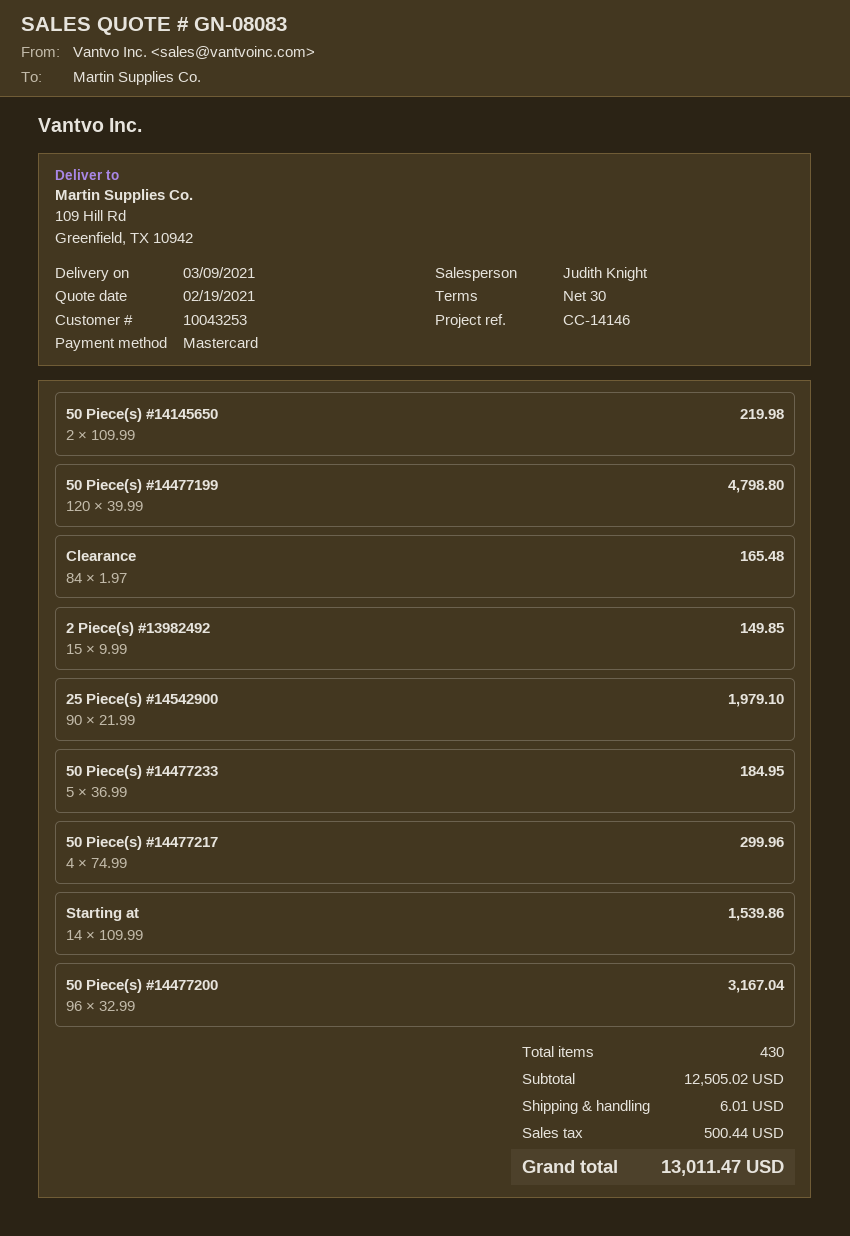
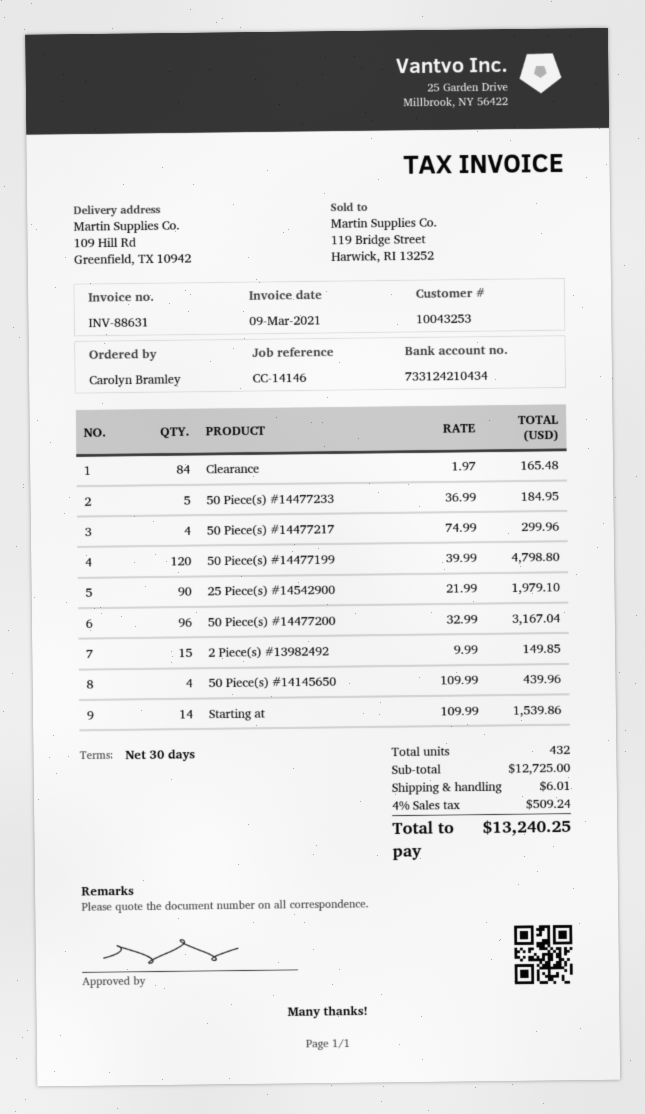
50 Piece(s) #14145650: 2 x 109.99 = 219.98 -> 4 x 109.99 = 439.96
total quantity: 430 -> 432
subtotal: 12505.02 -> 12725.00
tax: 500.44 -> 509.24
total: 13011.47 -> 13240.25

